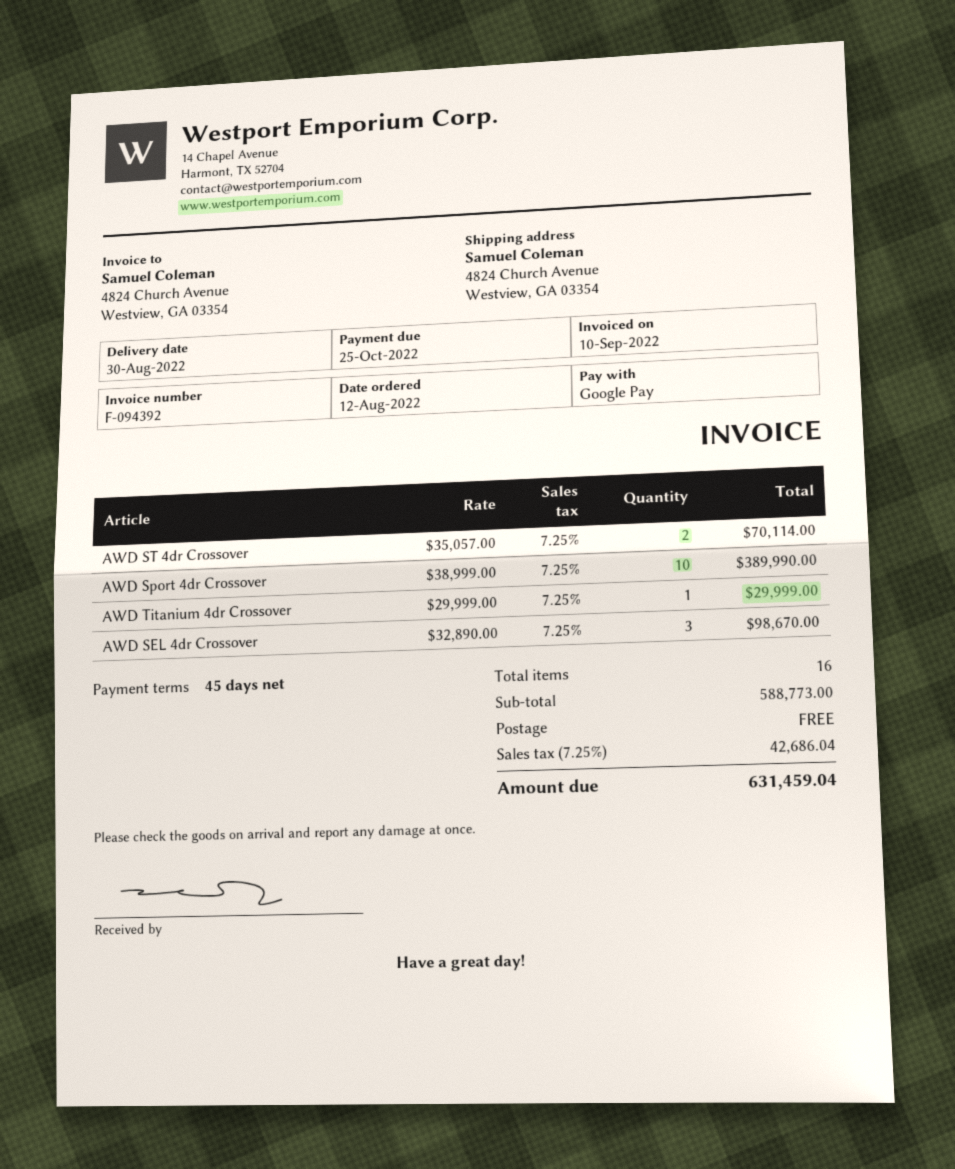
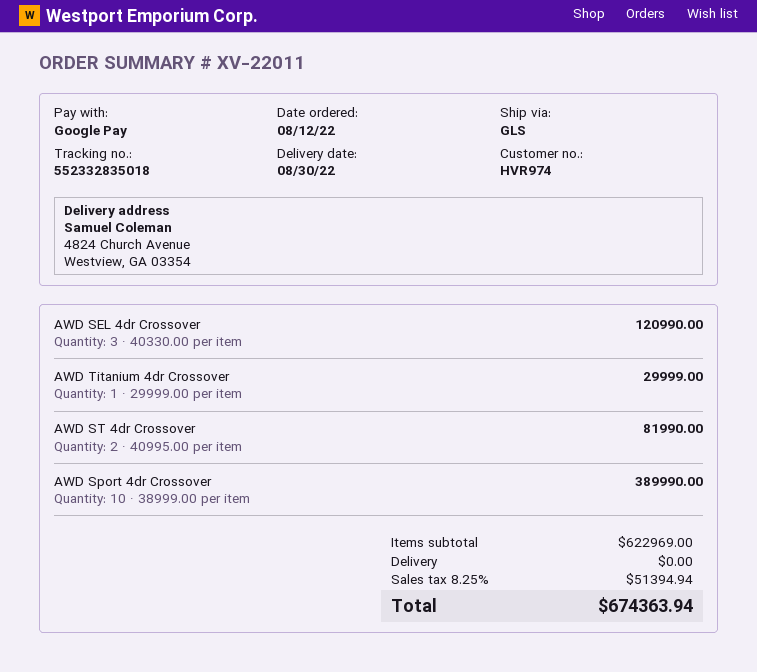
AWD ST 4dr Crossover: 2 x 35057.00 = 70114.00 -> 2 x 40995.00 = 81990.00
AWD SEL 4dr Crossover: 3 x 32890.00 = 98670.00 -> 3 x 40330.00 = 120990.00
subtotal: 588773.00 -> 622969.00
tax: 7.25% = 42686.04 -> 8.25% = 51394.94
total: 631459.04 -> 674363.94

